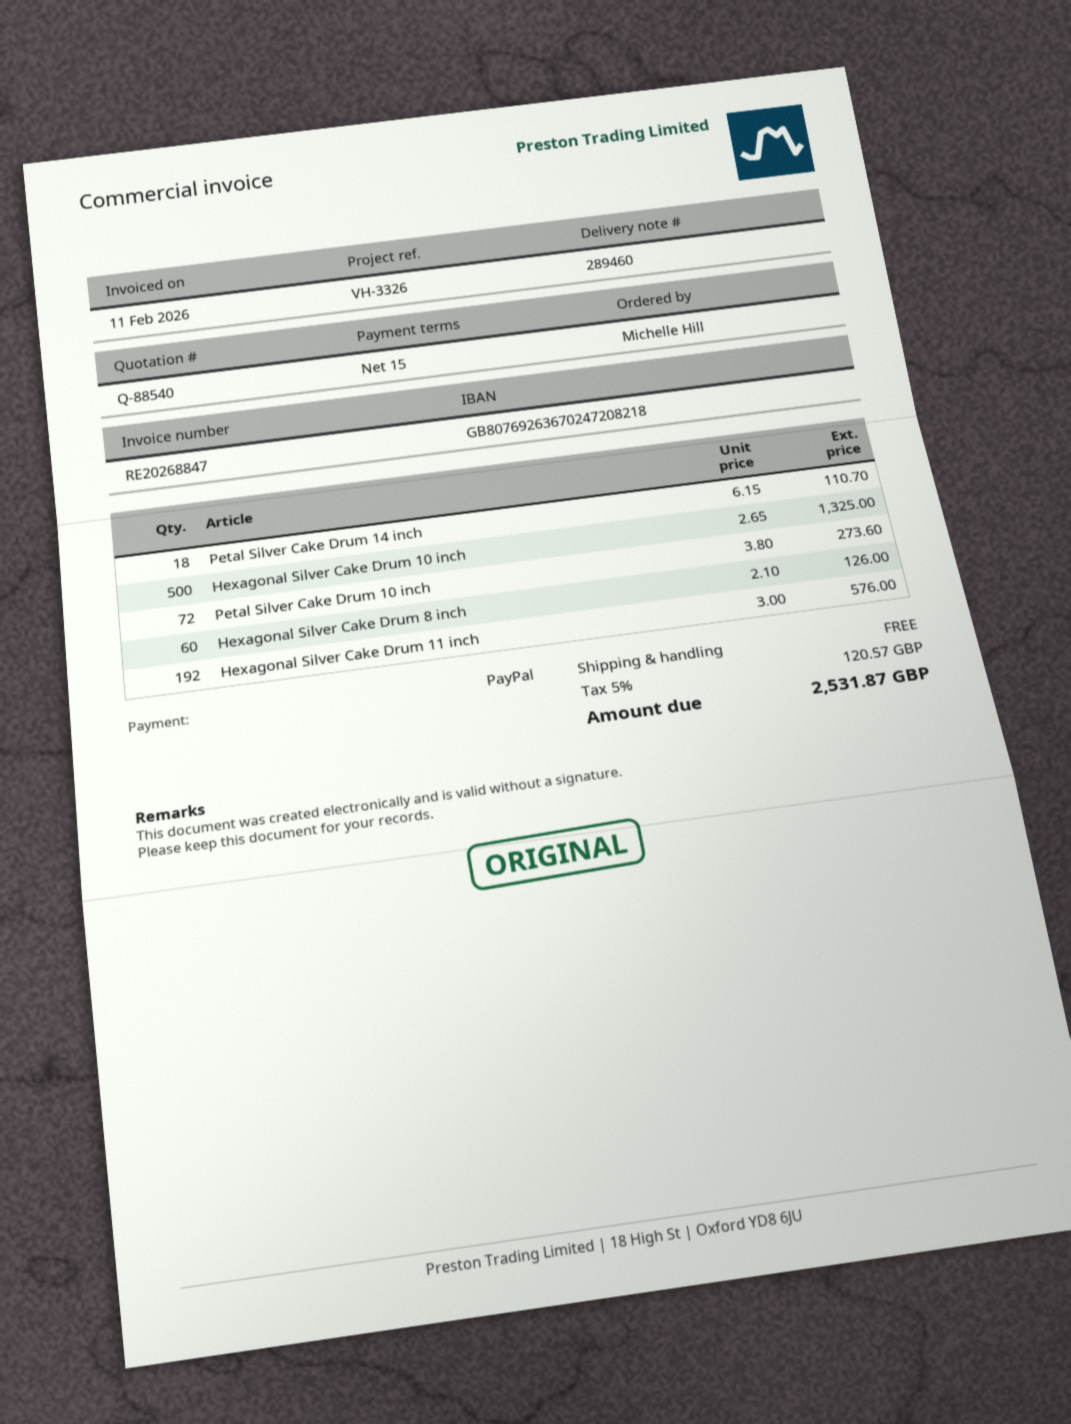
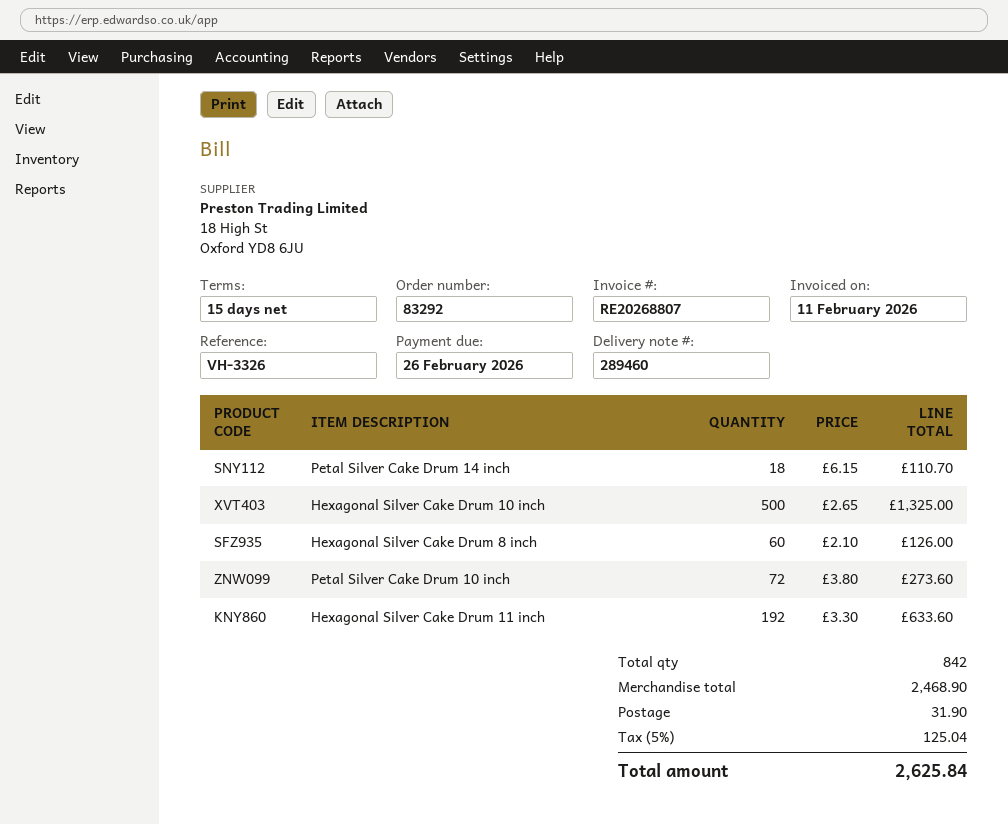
invoice number: RE20268847 -> RE20268807
Hexagonal Silver Cake Drum 11 inch: 192 x 3.00 = 576.00 -> 192 x 3.30 = 633.60
shipping: 0.00 -> 31.90
tax: 5% = 120.57 -> 5% = 125.04
total: 2531.87 -> 2625.84

